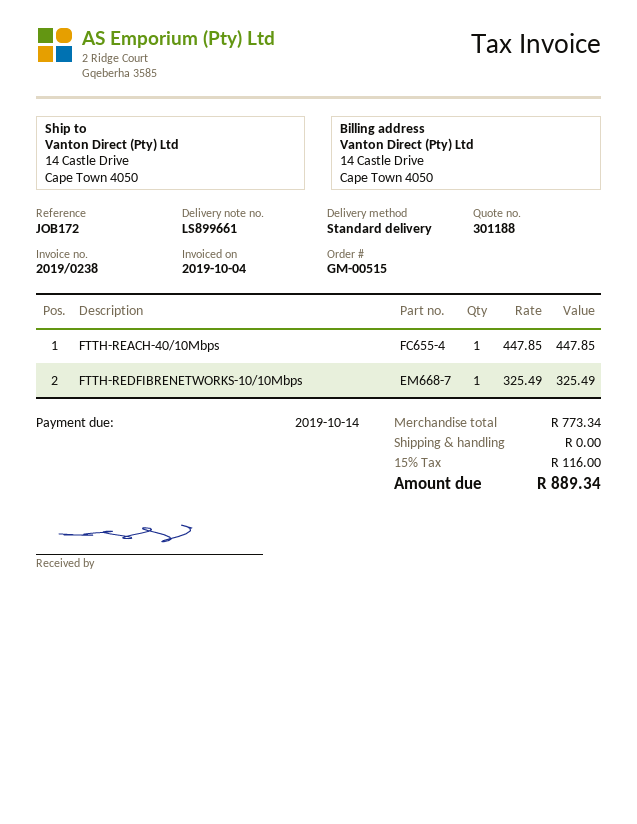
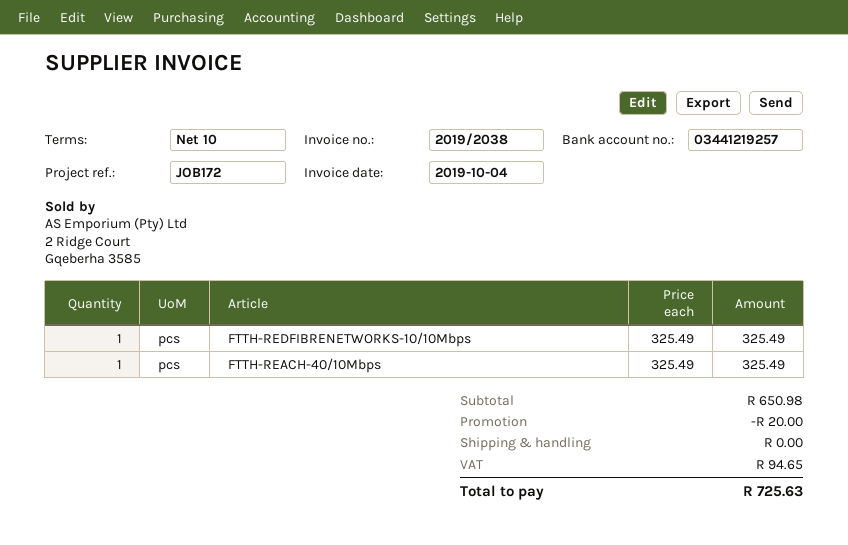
invoice number: 2019/0238 -> 2019/2038
FTTH-REACH-40/10Mbps: 1 x 447.85 = 447.85 -> 1 x 325.49 = 325.49
subtotal: 773.34 -> 650.98
discount: none -> 20.00
tax: 116.00 -> 94.65
total: 889.34 -> 725.63

